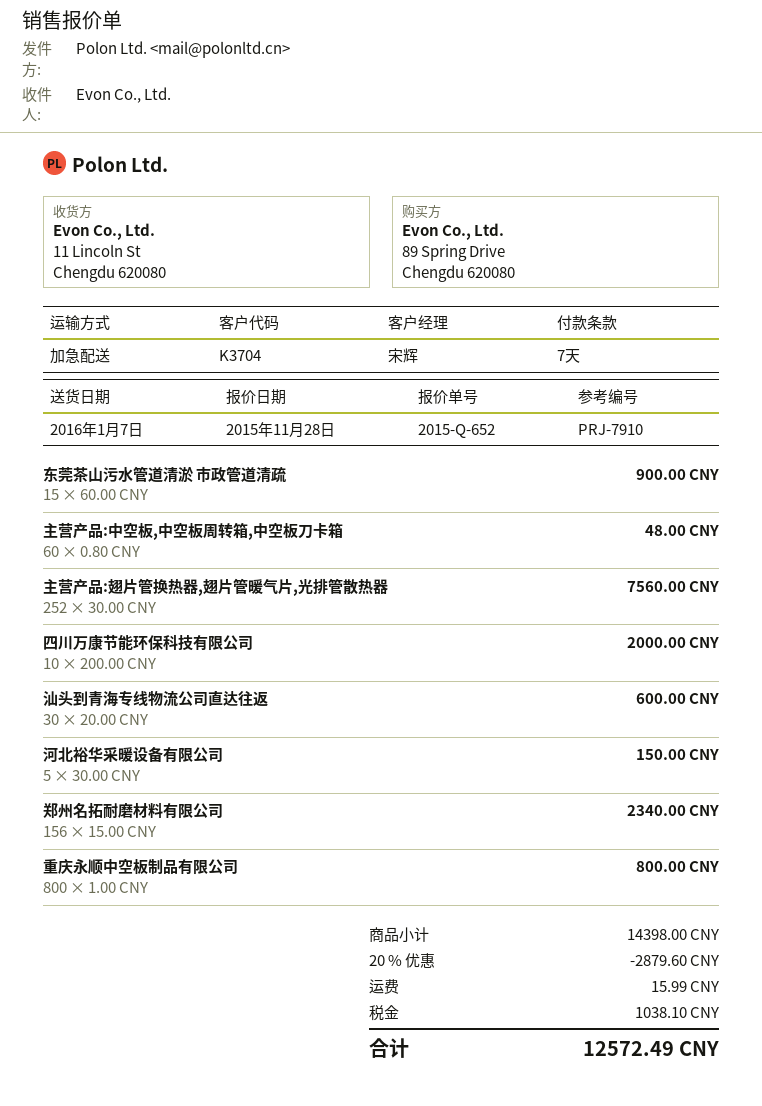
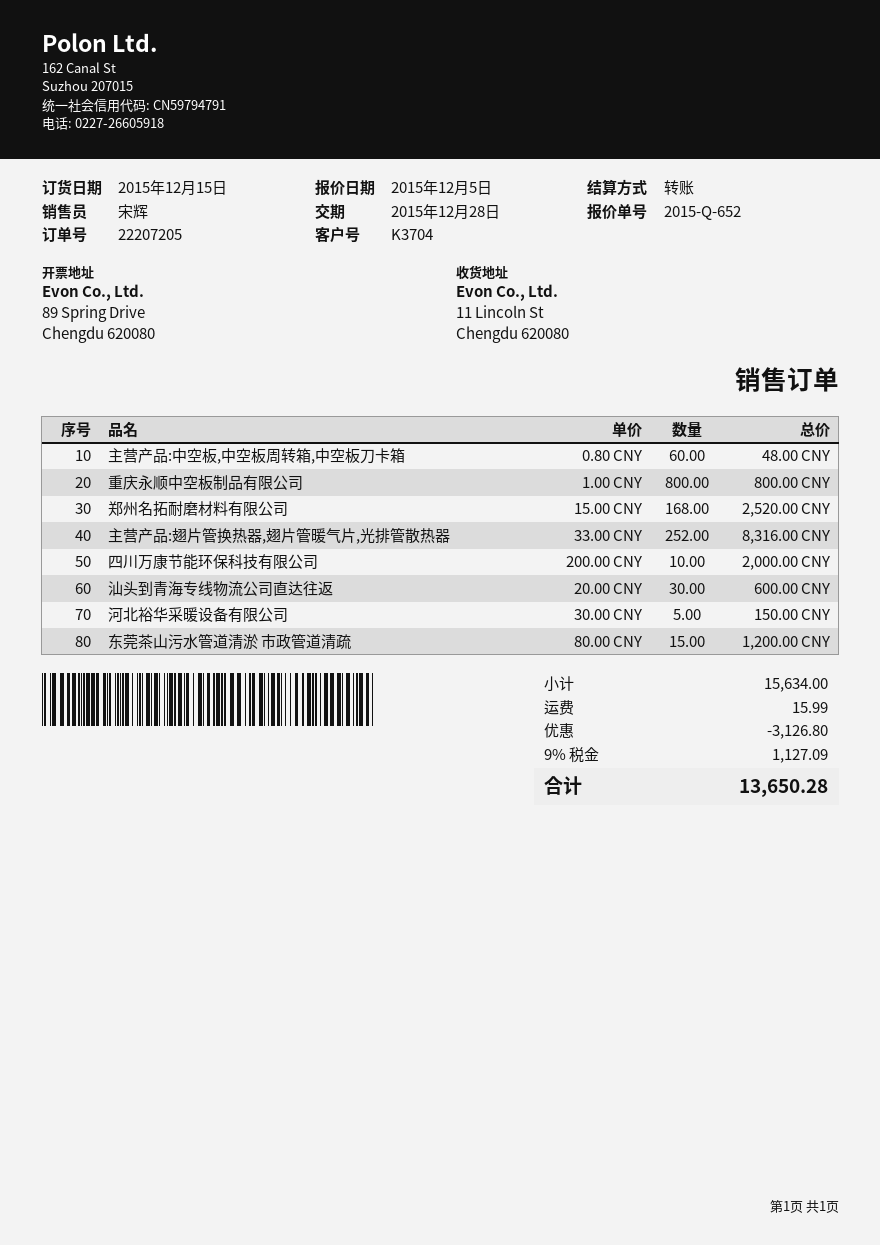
quote date: 2015-11-28 -> 2015-12-05
delivery date: 2016-01-07 -> 2015-12-28
东莞茶山污水管道清淤 市政管道清疏: 15 x 60.00 = 900.00 -> 15 x 80.00 = 1200.00
主营产品:翅片管换热器,翅片管暖气片,光排管散热器: 252 x 30.00 = 7560.00 -> 252 x 33.00 = 8316.00
郑州名拓耐磨材料有限公司: 156 x 15.00 = 2340.00 -> 168 x 15.00 = 2520.00
subtotal: 14398.00 -> 15634.00
discount: 2879.60 -> 3126.80
tax: 1038.10 -> 1127.09
total: 12572.49 -> 13650.28

